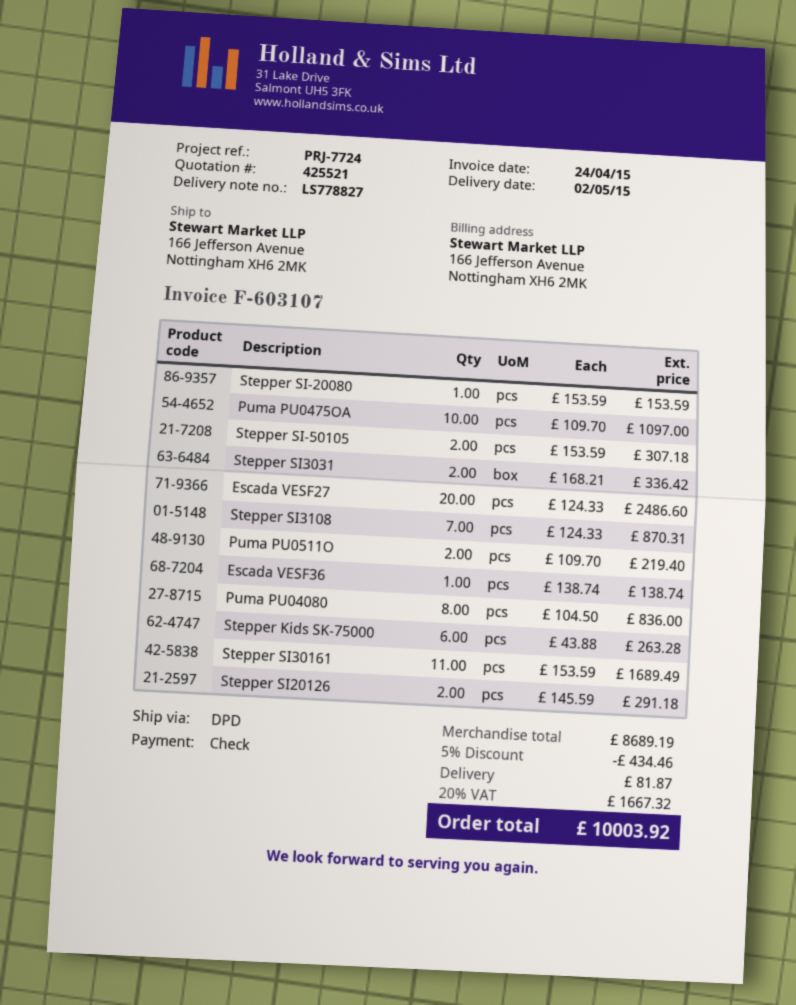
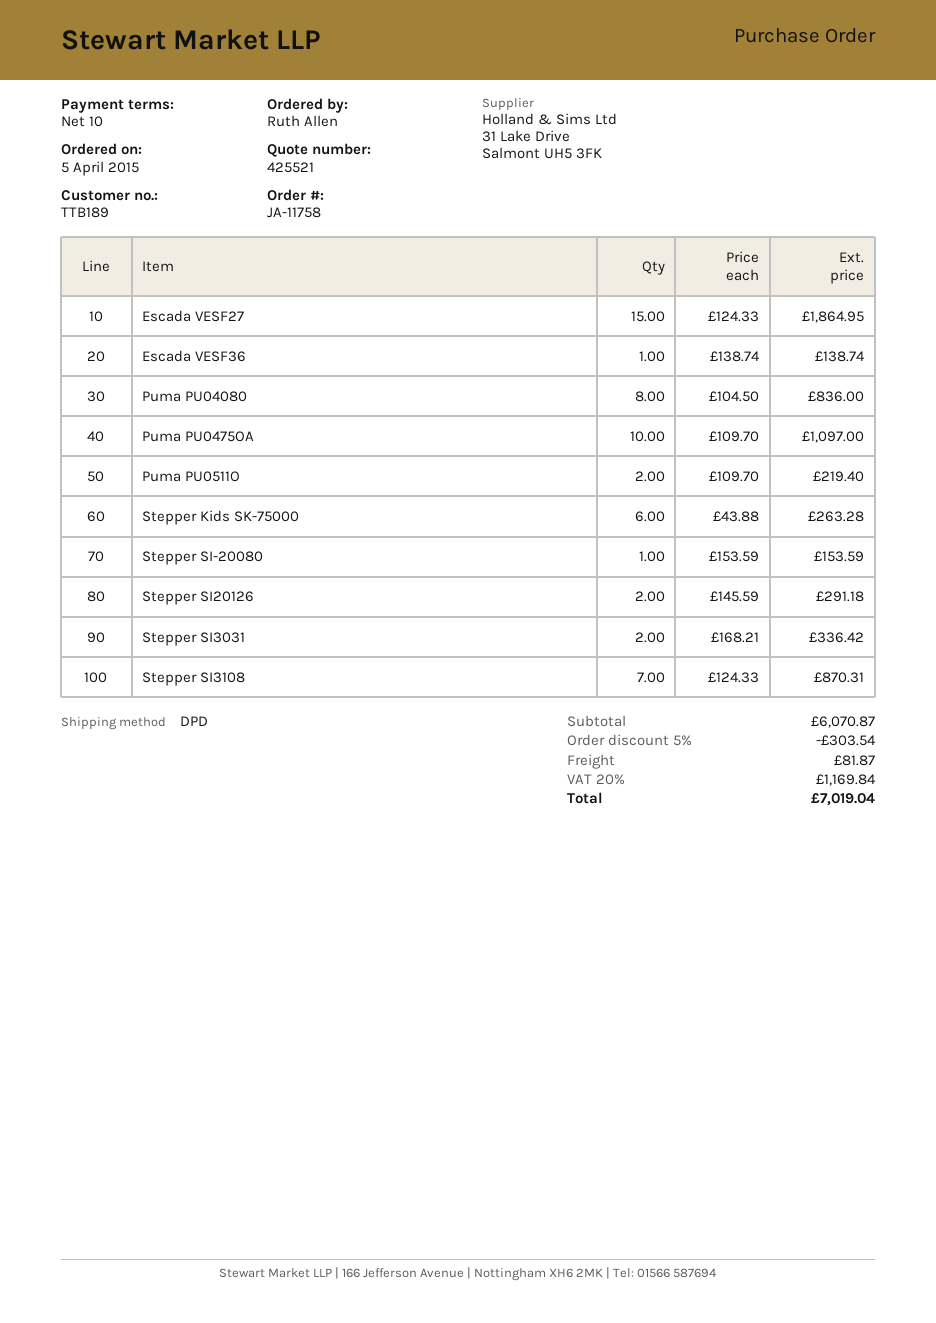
Stepper SI-50105: 2 x 153.59 = 307.18 -> none
Escada VESF27: 20 x 124.33 = 2486.60 -> 15 x 124.33 = 1864.95
Stepper SI30161: 11 x 153.59 = 1689.49 -> none
subtotal: 8689.19 -> 6070.87
discount: 5% = 434.46 -> 5% = 303.54
tax: 20% = 1667.32 -> 20% = 1169.84
total: 10003.92 -> 7019.04

